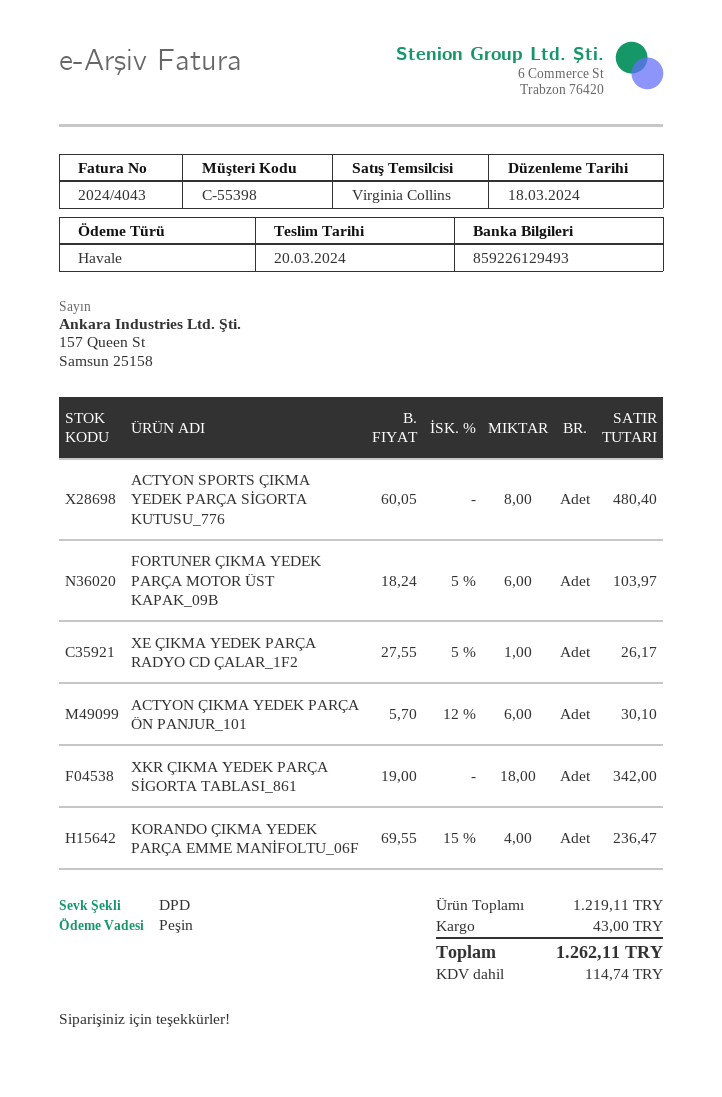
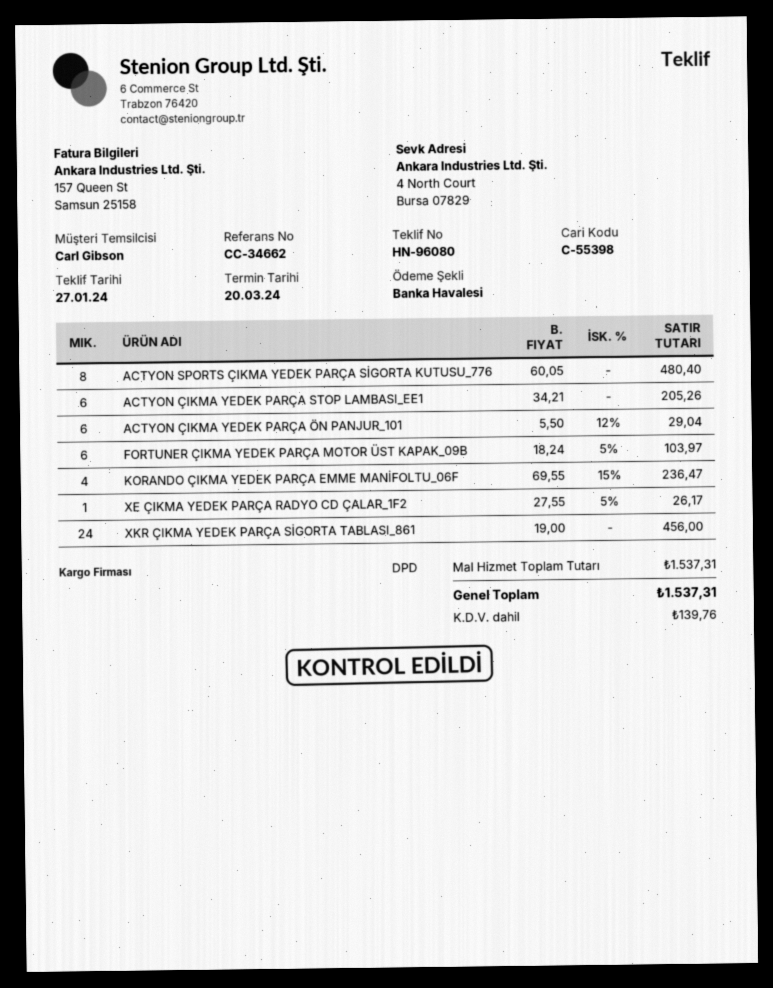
sales rep: Virginia Collins -> Carl Gibson
ACTYON ÇIKMA YEDEK PARÇA ÖN PANJUR_101: 6 x 5.70 - 12% = 30.10 -> 6 x 5.50 - 12% = 29.04
XKR ÇIKMA YEDEK PARÇA SİGORTA TABLASI_861: 18 x 19.00 = 342.00 -> 24 x 19.00 = 456.00
ACTYON ÇIKMA YEDEK PARÇA STOP LAMBASI_EE1: none -> 6 x 34.21 = 205.26
subtotal: 1219.11 -> 1537.31
shipping: 43.00 -> none
tax: 114.74 -> 139.76
total: 1262.11 -> 1537.31

